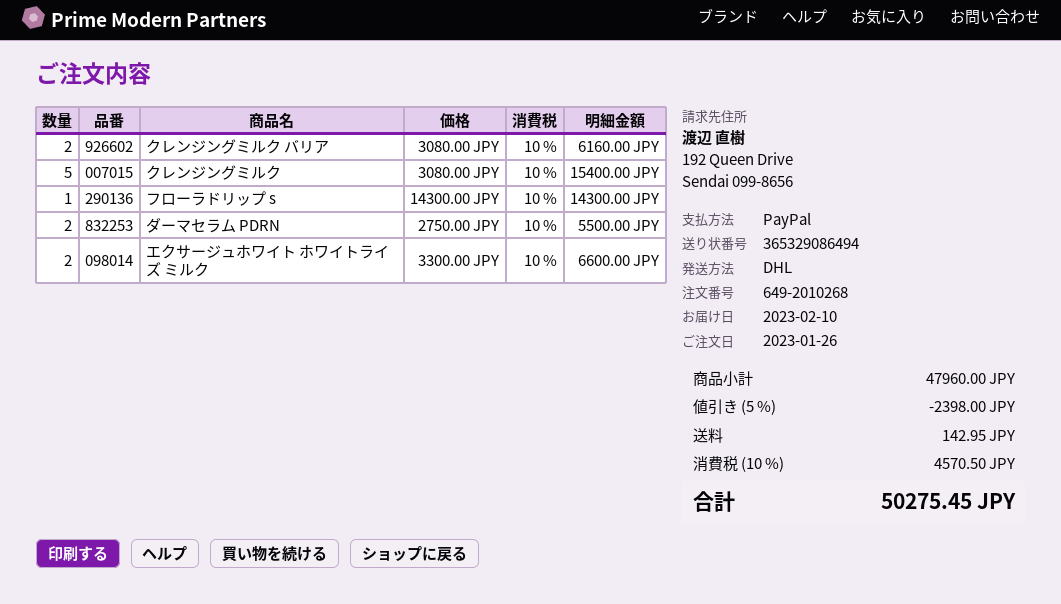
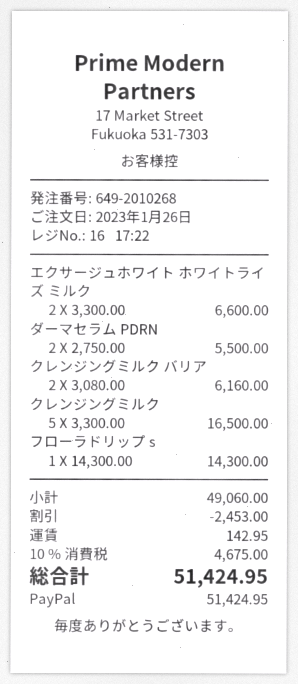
クレンジングミルク: 5 x 3080.00 = 15400.00 -> 5 x 3300.00 = 16500.00
subtotal: 47960.00 -> 49060.00
discount: 2398.00 -> 2453.00
tax: 10% = 4570.50 -> 10% = 4675.00
total: 50275.45 -> 51424.95

